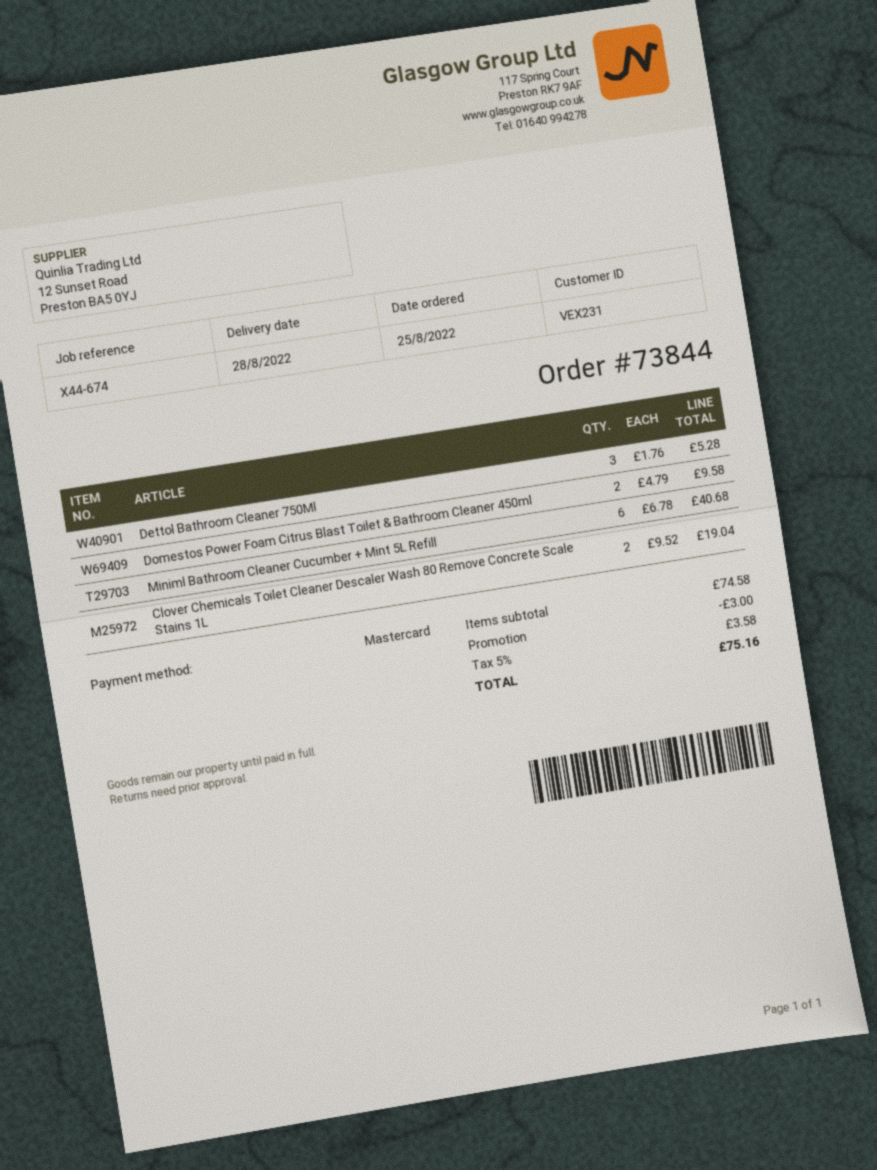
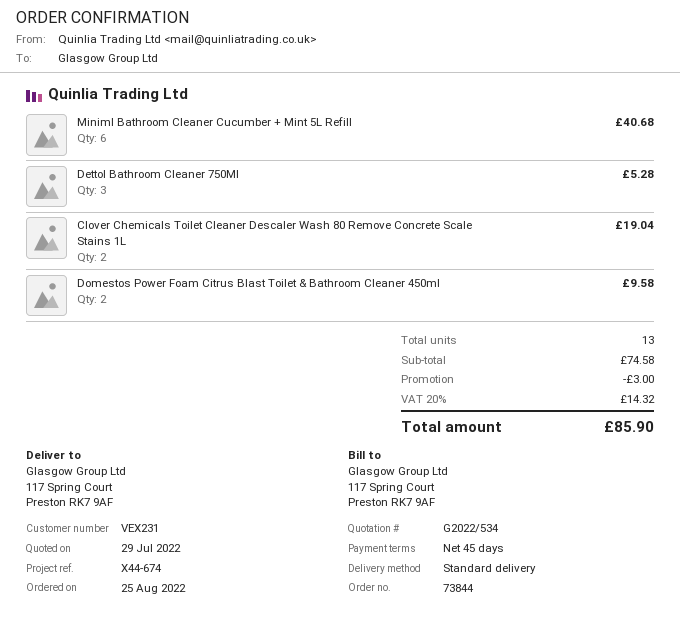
tax: 5% = 3.58 -> 20% = 14.32
total: 75.16 -> 85.90

